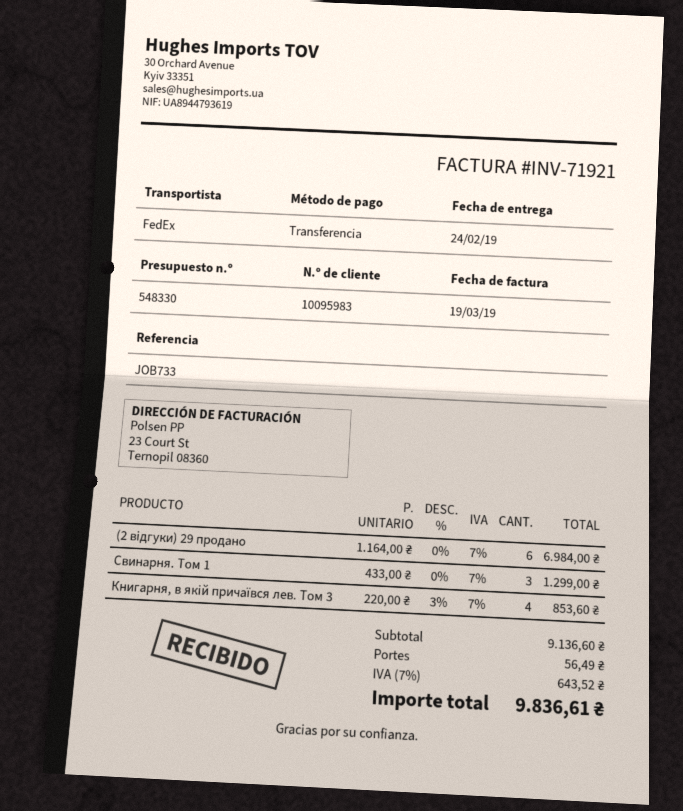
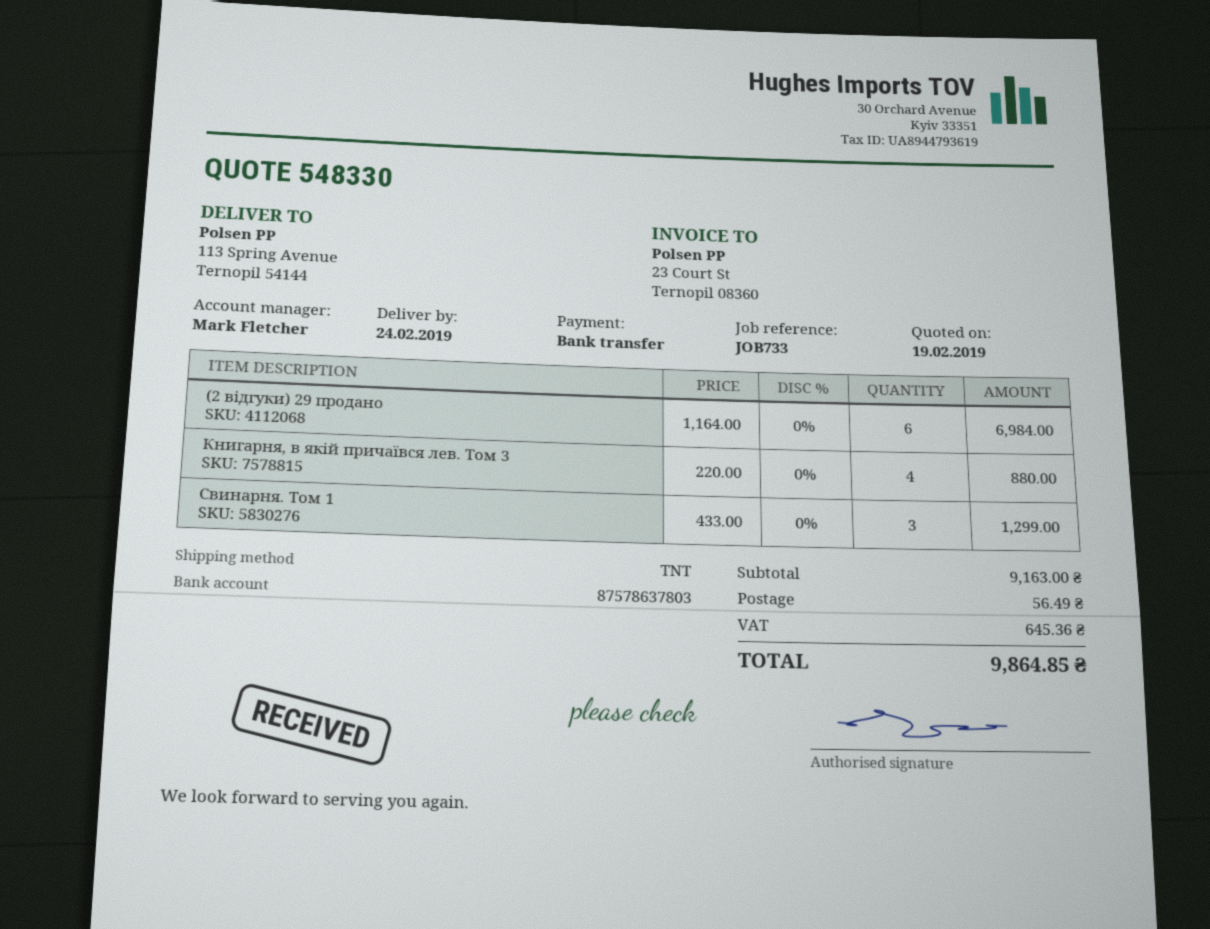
shipping method: FedEx -> TNT
Книгарня, в якій причаївся лев. Том 3: 4 x 220.00 - 3% = 853.60 -> 4 x 220.00 = 880.00
subtotal: 9136.60 -> 9163.00
tax: 643.52 -> 645.36
total: 9836.61 -> 9864.85

